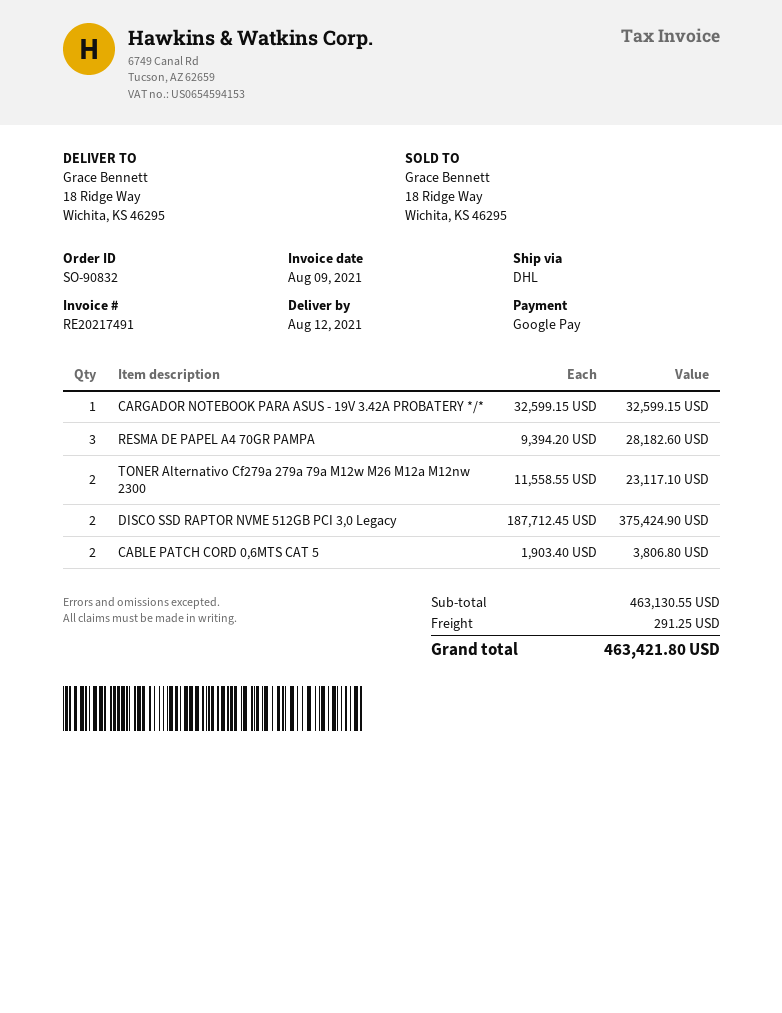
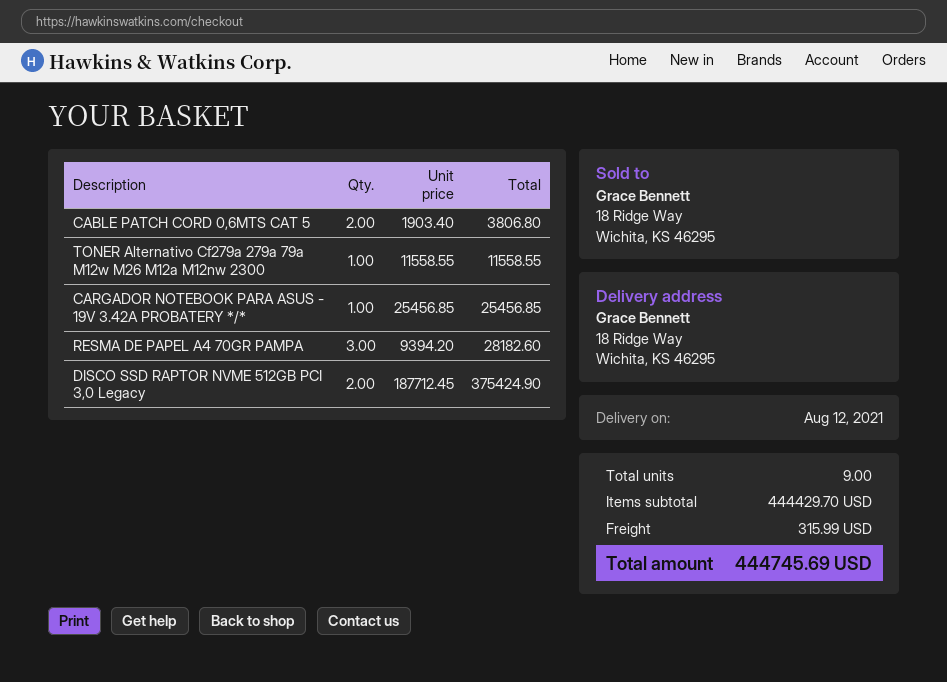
CARGADOR NOTEBOOK PARA ASUS - 19V 3.42A PROBATERY */*: 1 x 32599.15 = 32599.15 -> 1 x 25456.85 = 25456.85
TONER Alternativo Cf279a 279a 79a M12w M26 M12a M12nw 2300: 2 x 11558.55 = 23117.10 -> 1 x 11558.55 = 11558.55
subtotal: 463130.55 -> 444429.70
shipping: 291.25 -> 315.99
total: 463421.80 -> 444745.69

